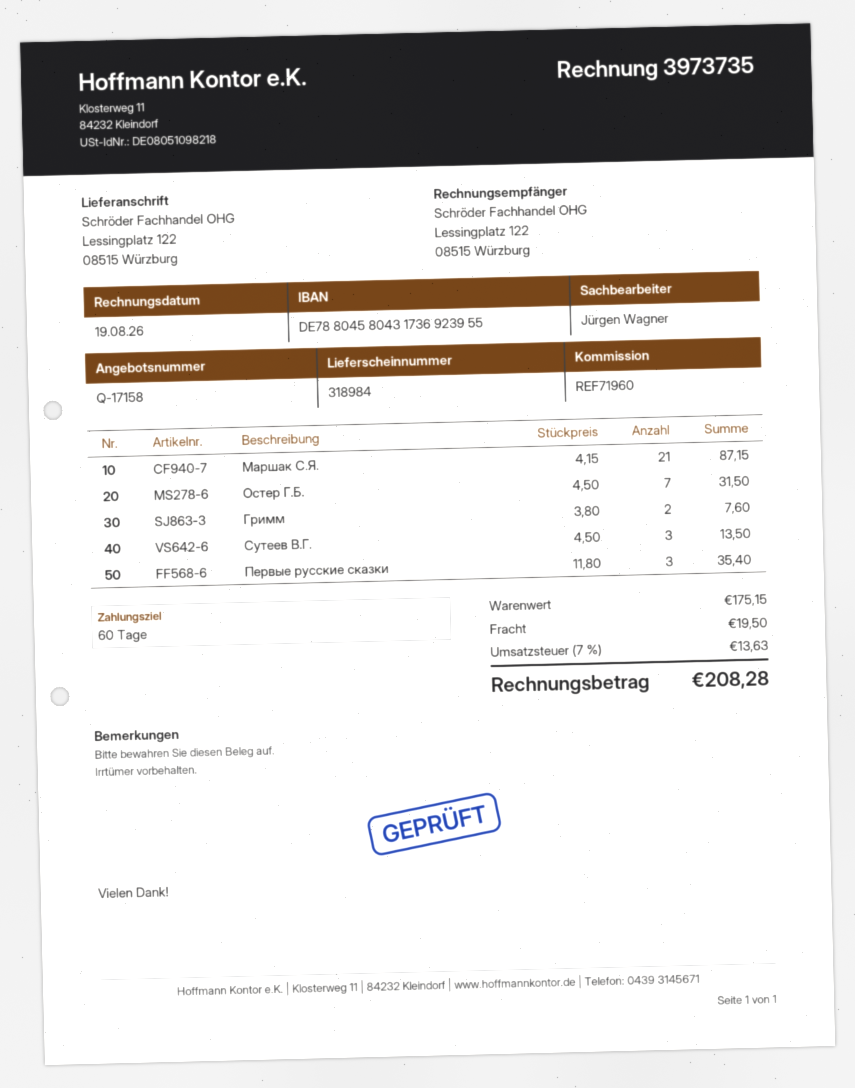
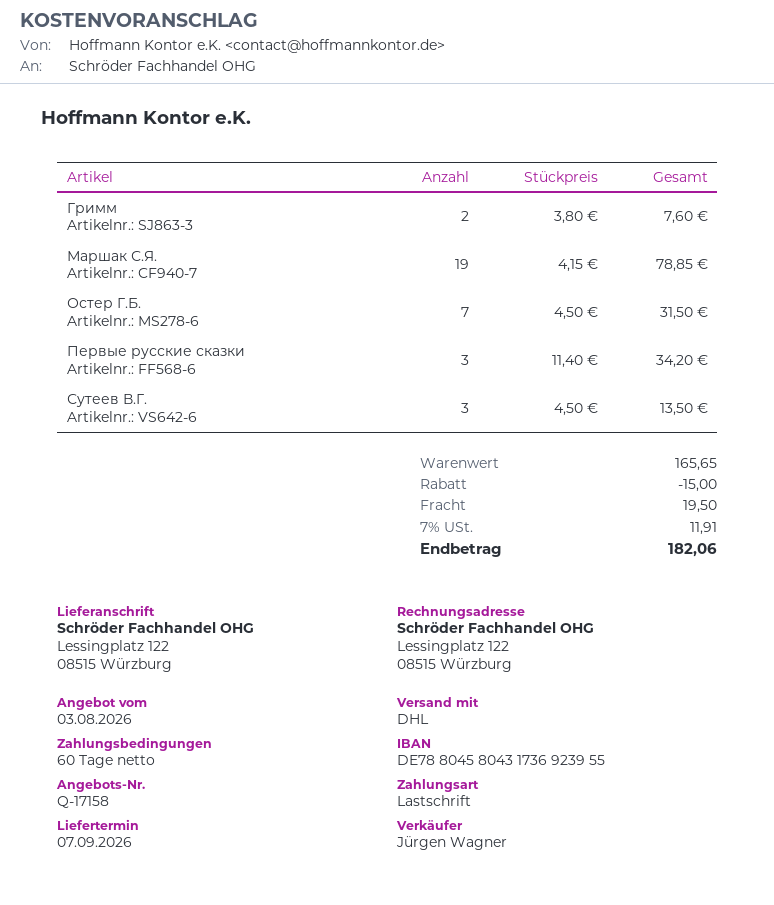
Маршак С.Я.: 21 x 4.15 = 87.15 -> 19 x 4.15 = 78.85
Первые русские сказки: 3 x 11.80 = 35.40 -> 3 x 11.40 = 34.20
subtotal: 175.15 -> 165.65
discount: none -> 15.00
tax: 7% = 13.63 -> 7% = 11.91
total: 208.28 -> 182.06

